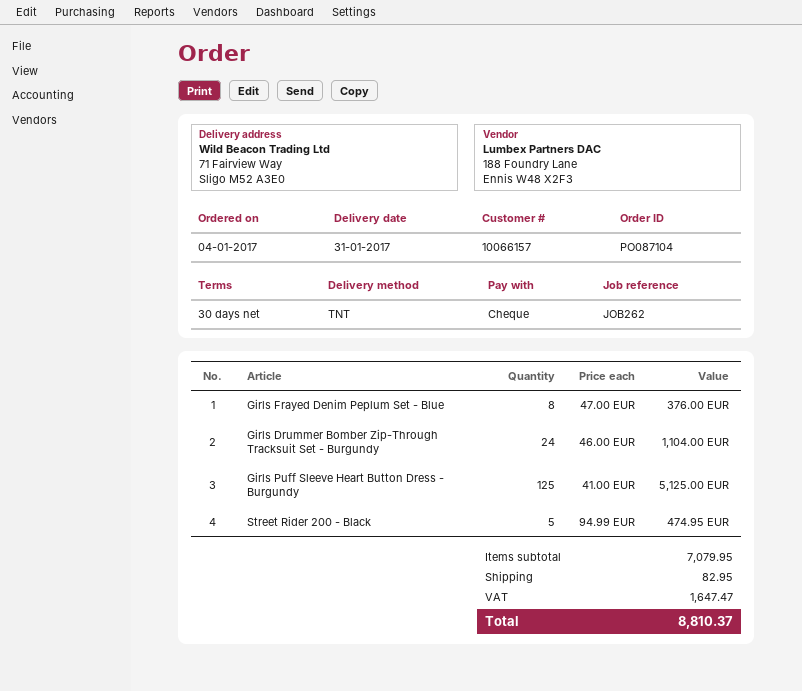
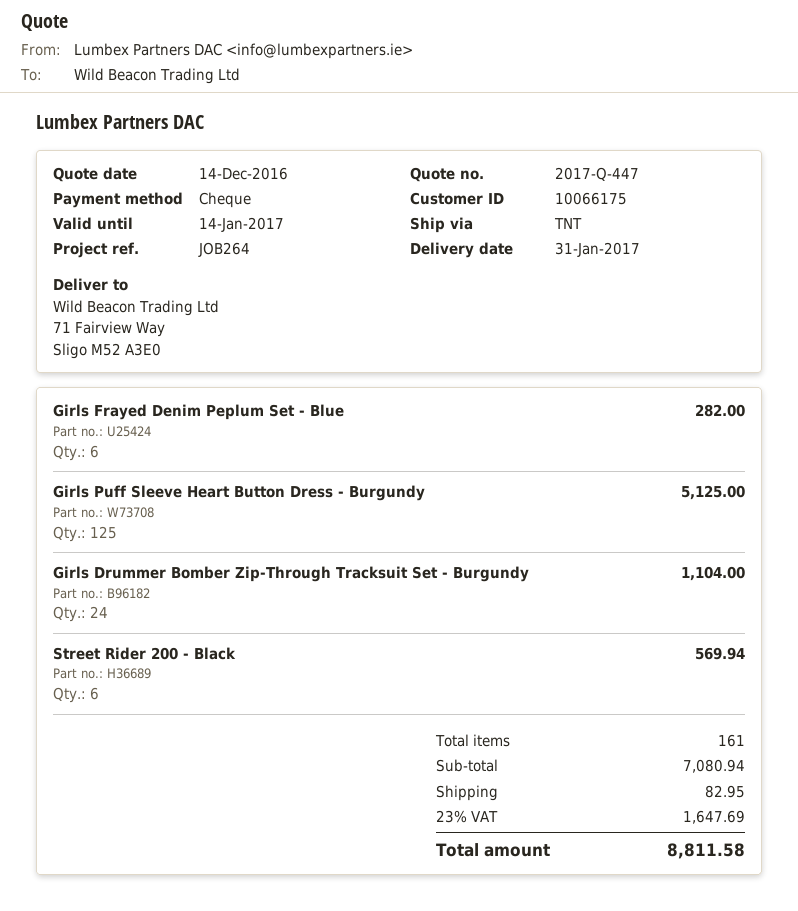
customer number: 10066157 -> 10066175
reference: JOB262 -> JOB264
Girls Frayed Denim Peplum Set - Blue: 8 for 376.00 -> 6 for 282.00
Street Rider 200 - Black: 5 for 474.95 -> 6 for 569.94
subtotal: 7079.95 -> 7080.94
tax: 1647.47 -> 1647.69
total: 8810.37 -> 8811.58

